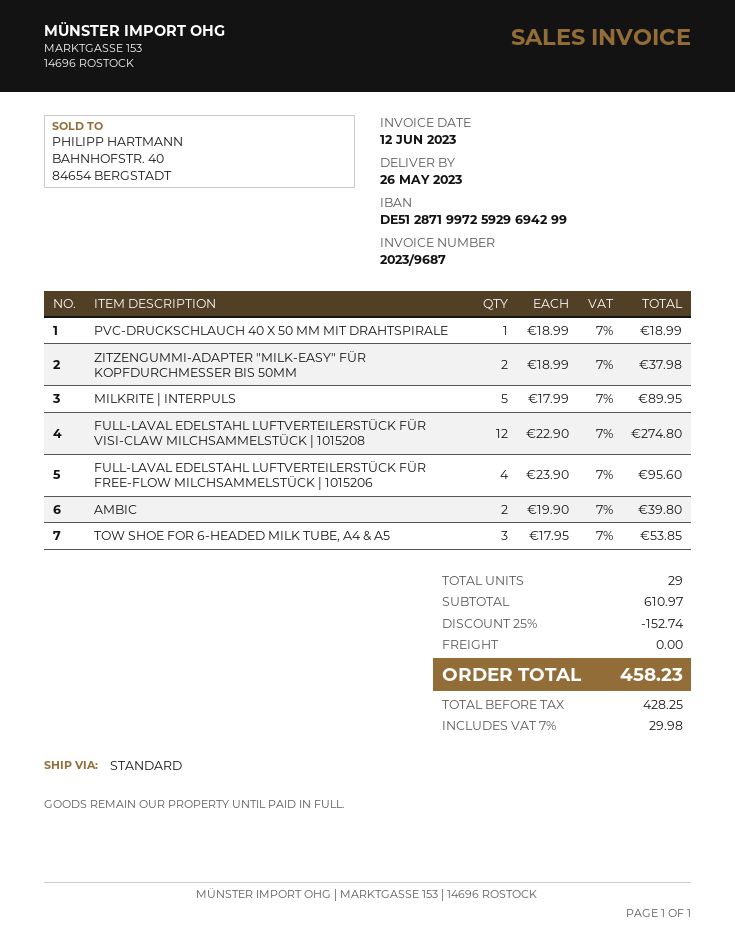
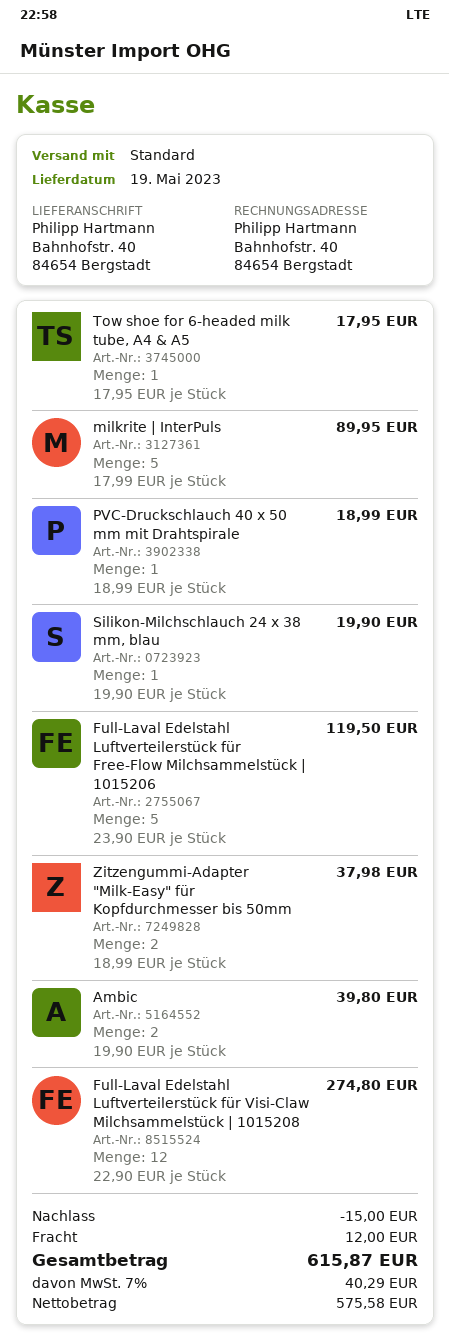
delivery date: 2023-05-26 -> 2023-05-19
FULL-LAVAL EDELSTAHL LUFTVERTEILERSTÜCK FÜR FREE-FLOW MILCHSAMMELSTÜCK | 1015206: 4 x 23.90 = 95.60 -> 5 x 23.90 = 119.50
TOW SHOE FOR 6-HEADED MILK TUBE, A4 & A5: 3 x 17.95 = 53.85 -> 1 x 17.95 = 17.95
Silikon-Milchschlauch 24 x 38 mm, blau: none -> 1 x 19.90 = 19.90
discount: 152.74 -> 15.00
shipping: 0.00 -> 12.00
net: 428.25 -> 575.58
tax: 7% = 29.98 -> 7% = 40.29
total: 458.23 -> 615.87

